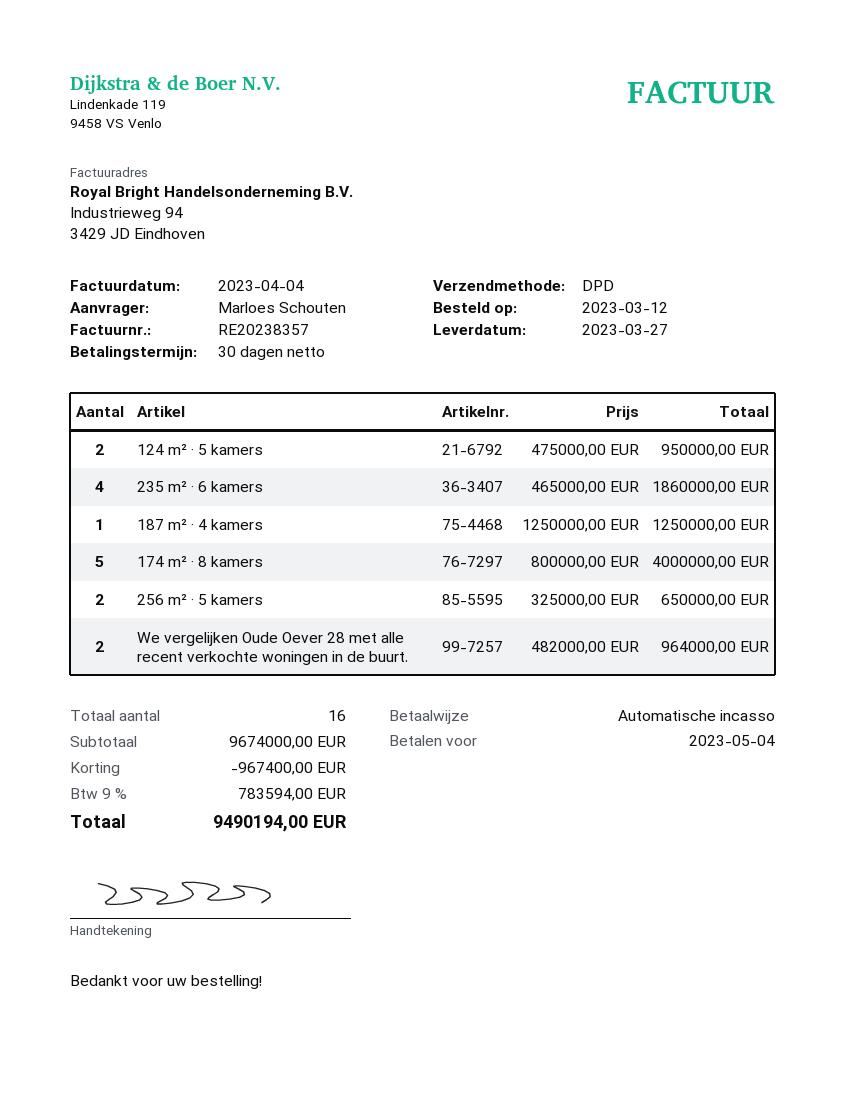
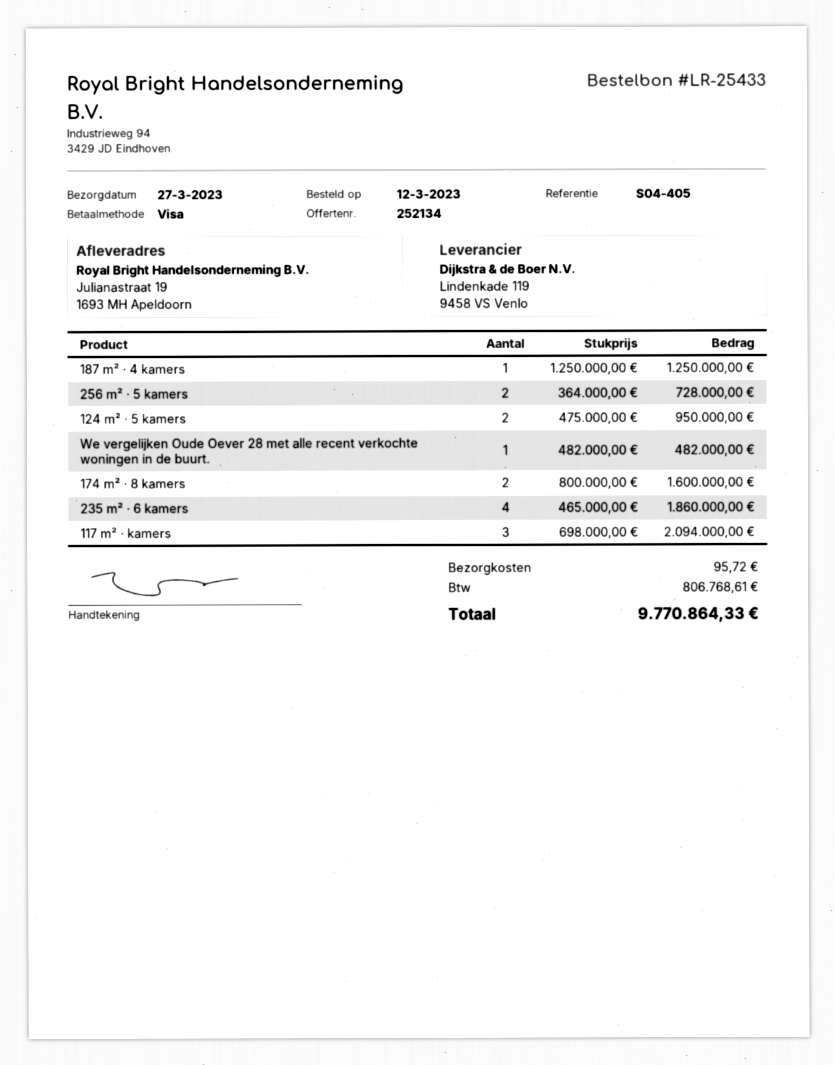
payment method: direct debit -> Visa
174 m² · 8 kamers: 5 x 800000.00 = 4000000.00 -> 2 x 800000.00 = 1600000.00
256 m² · 5 kamers: 2 x 325000.00 = 650000.00 -> 2 x 364000.00 = 728000.00
We vergelijken Oude Oever 28 met alle recent verkochte woningen in de buurt.: 2 x 482000.00 = 964000.00 -> 1 x 482000.00 = 482000.00
117 m² · kamers: none -> 3 x 698000.00 = 2094000.00
discount: 967400.00 -> none
shipping: none -> 95.72
tax: 783594.00 -> 806768.61
total: 9490194.00 -> 9770864.33

